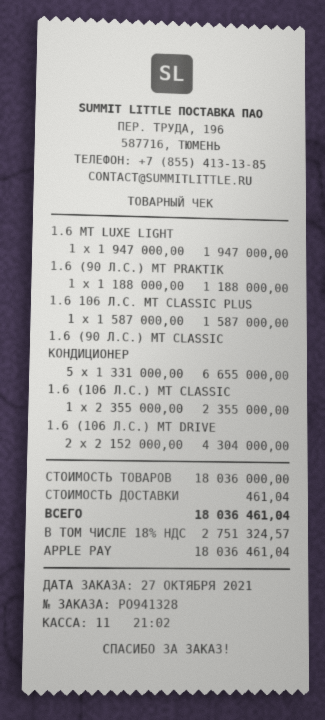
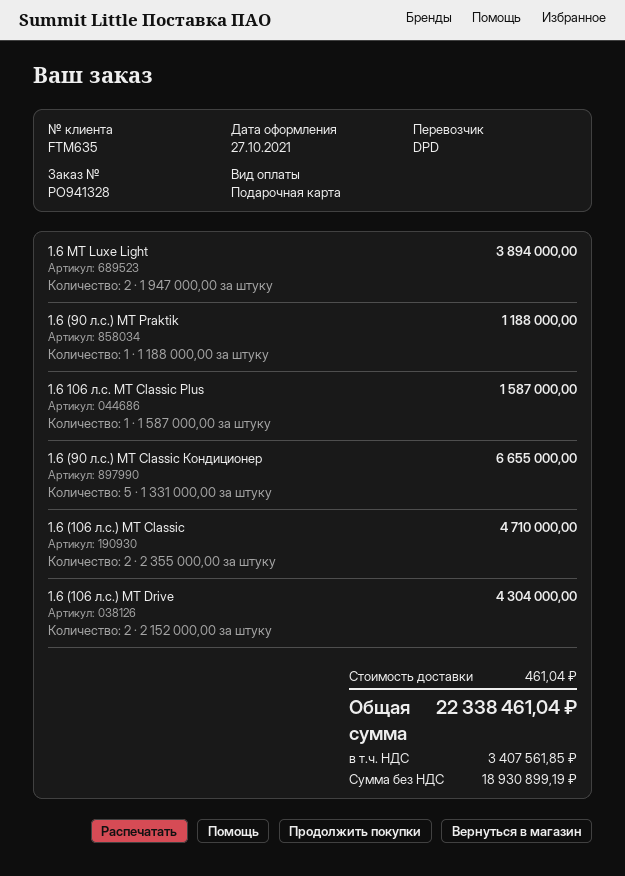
payment method: Apple Pay -> gift card
1.6 MT LUXE LIGHT: 1 x 1947000.00 = 1947000.00 -> 2 x 1947000.00 = 3894000.00
1.6 (106 Л.С.) MT CLASSIC: 1 x 2355000.00 = 2355000.00 -> 2 x 2355000.00 = 4710000.00
tax: 2751324.57 -> 3407561.85
total: 18036461.04 -> 22338461.04

